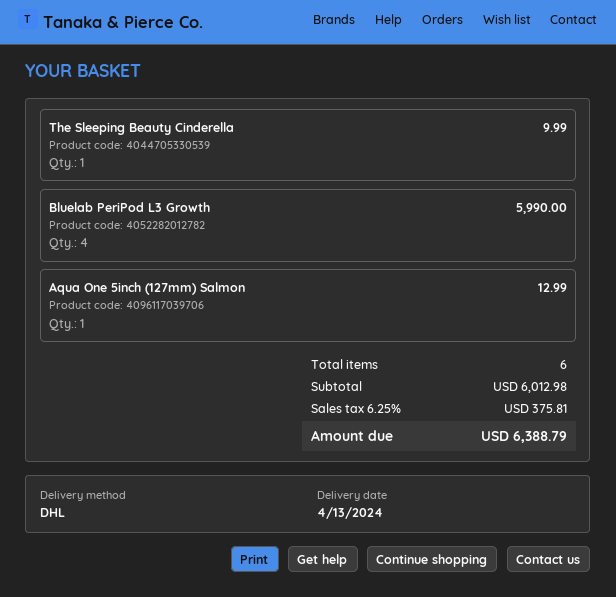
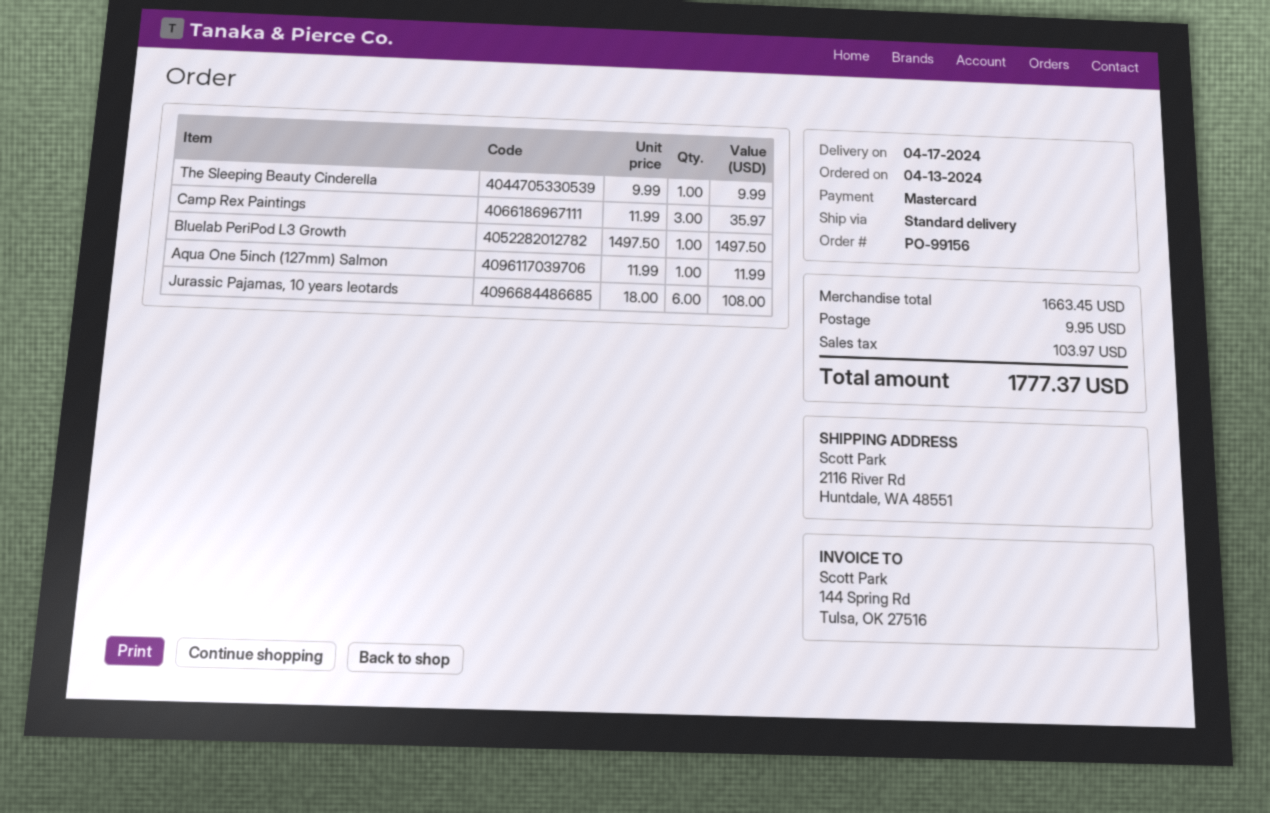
delivery date: 2024-04-13 -> 2024-04-17
shipping method: DHL -> standard
Bluelab PeriPod L3 Growth: 4 for 5990.00 -> 1 for 1497.50
Aqua One 5inch (127mm) Salmon: 1 for 12.99 -> 1 for 11.99
Camp Rex Paintings: none -> 3 for 35.97
Jurassic Pajamas, 10 years leotards: none -> 6 for 108.00
subtotal: 6012.98 -> 1663.45
shipping: none -> 9.95
tax: 375.81 -> 103.97
total: 6388.79 -> 1777.37

